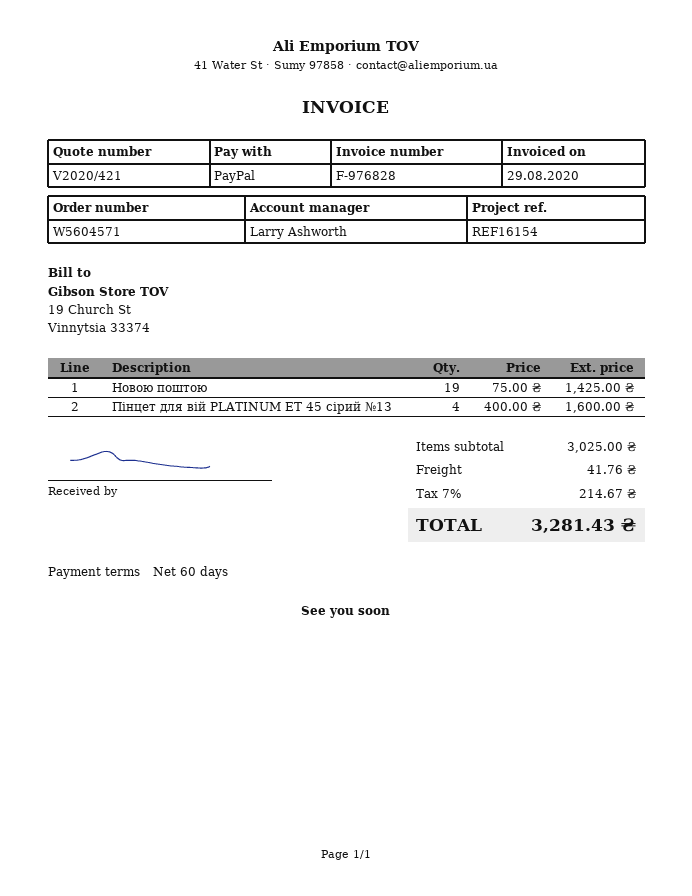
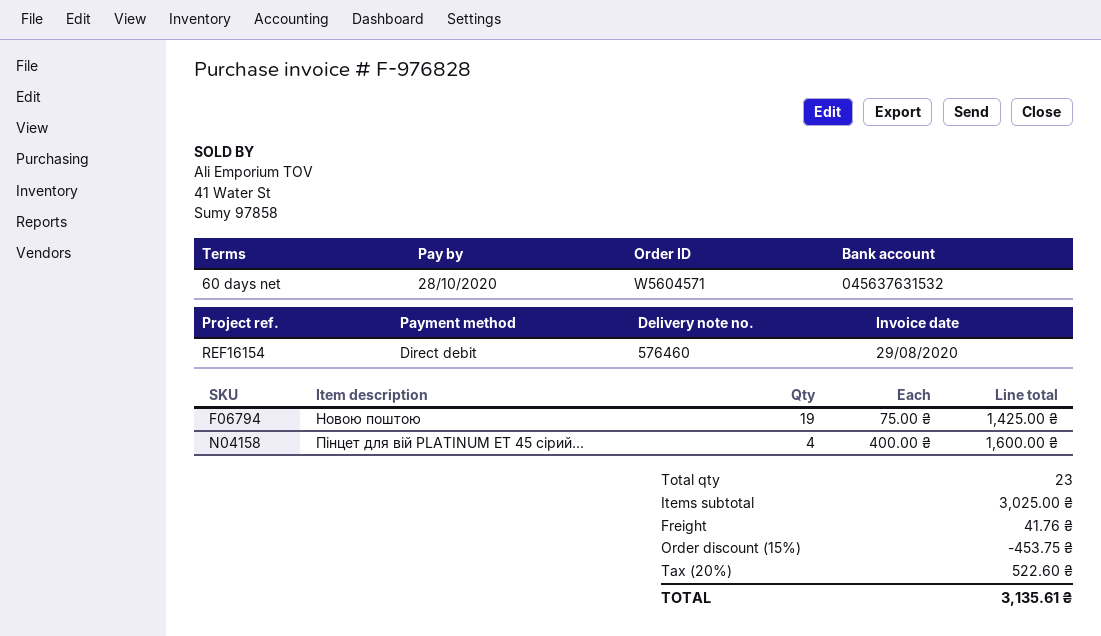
payment method: PayPal -> direct debit
discount: none -> 15% = 453.75
tax: 7% = 214.67 -> 20% = 522.60
total: 3281.43 -> 3135.61

